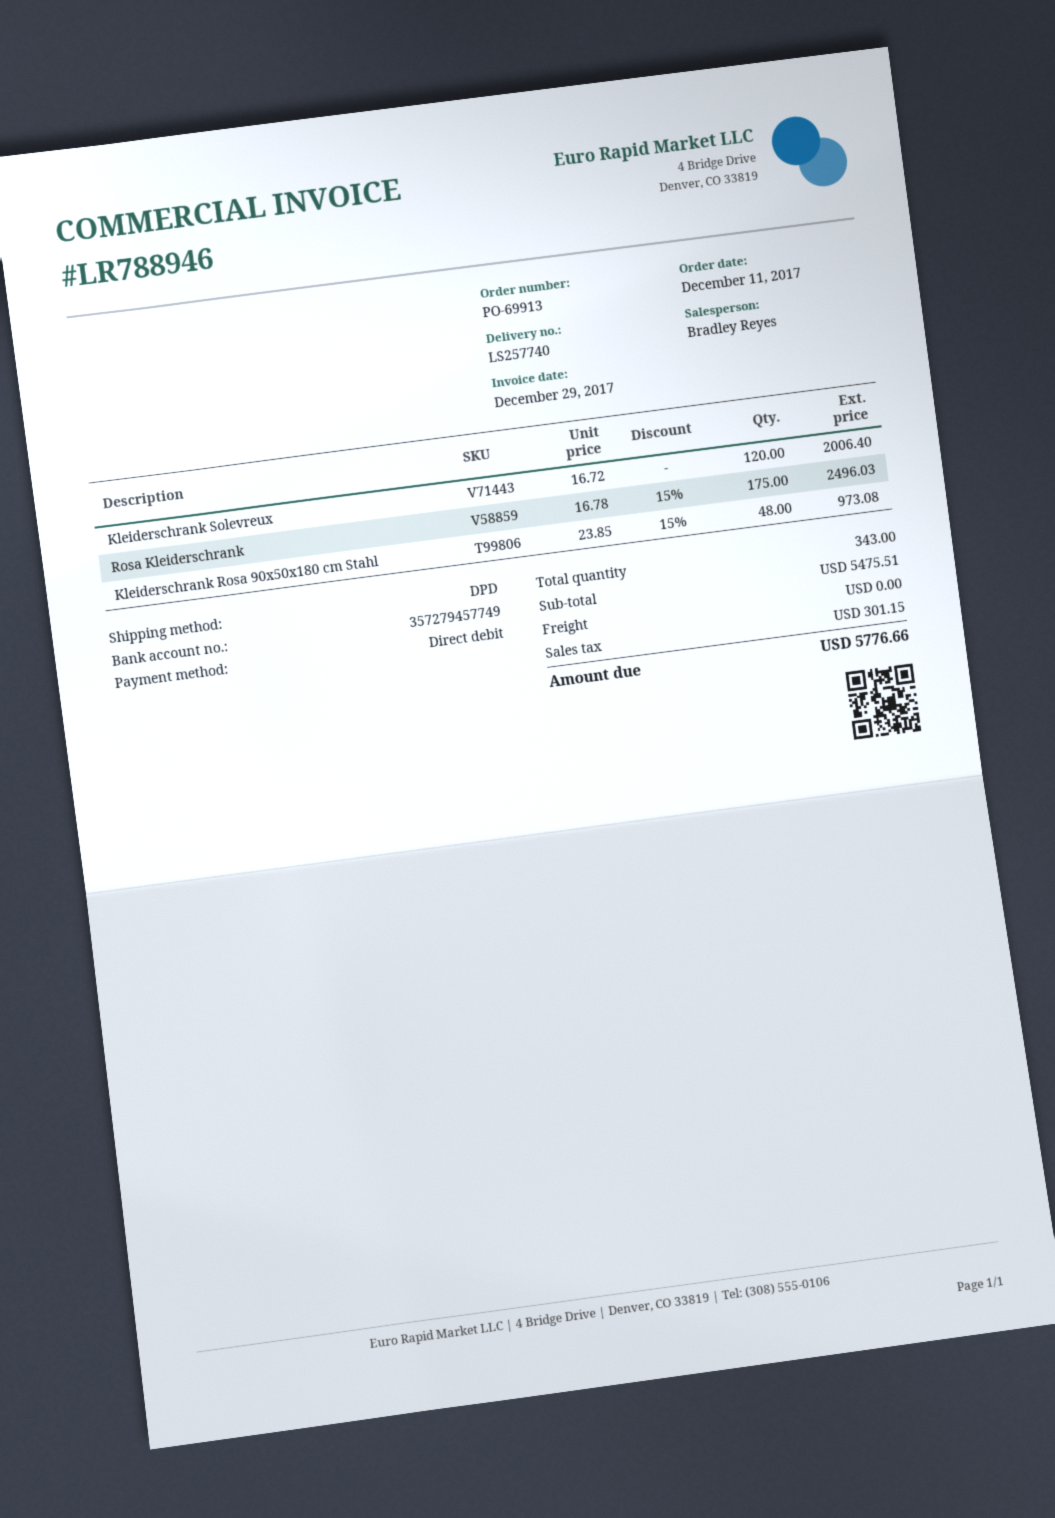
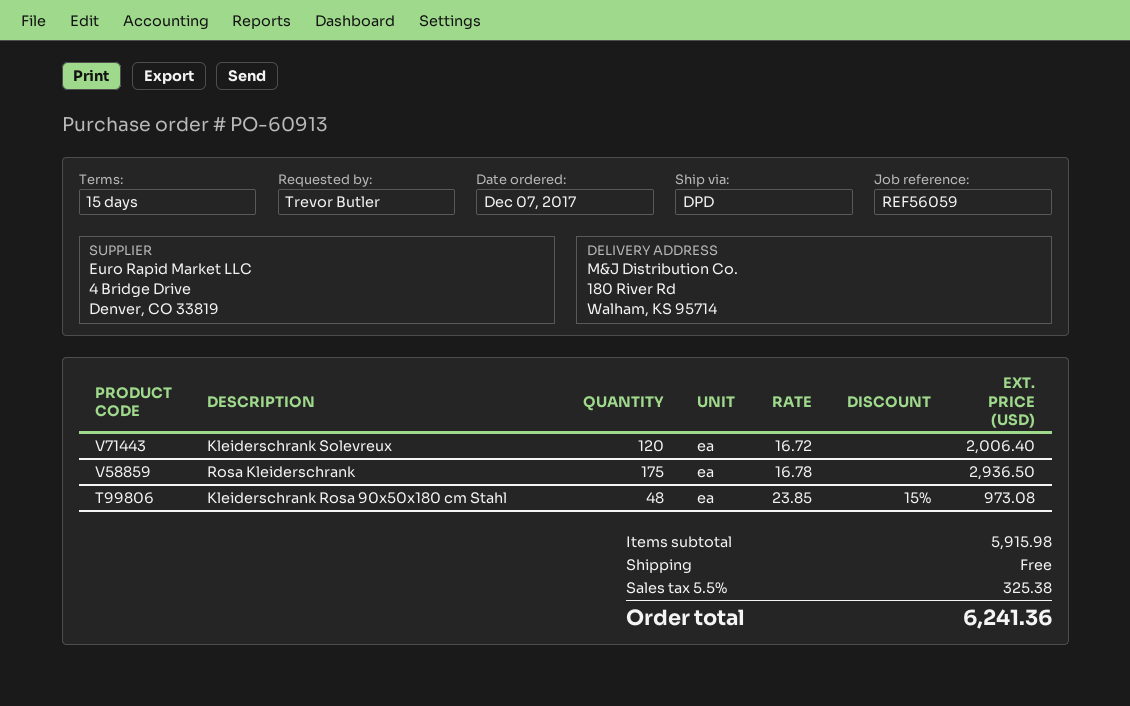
order number: PO-69913 -> PO-60913
order date: 2017-12-11 -> 2017-12-07
Rosa Kleiderschrank: 175 x 16.78 - 15% = 2496.03 -> 175 x 16.78 = 2936.50
subtotal: 5475.51 -> 5915.98
tax: 301.15 -> 325.38
total: 5776.66 -> 6241.36

